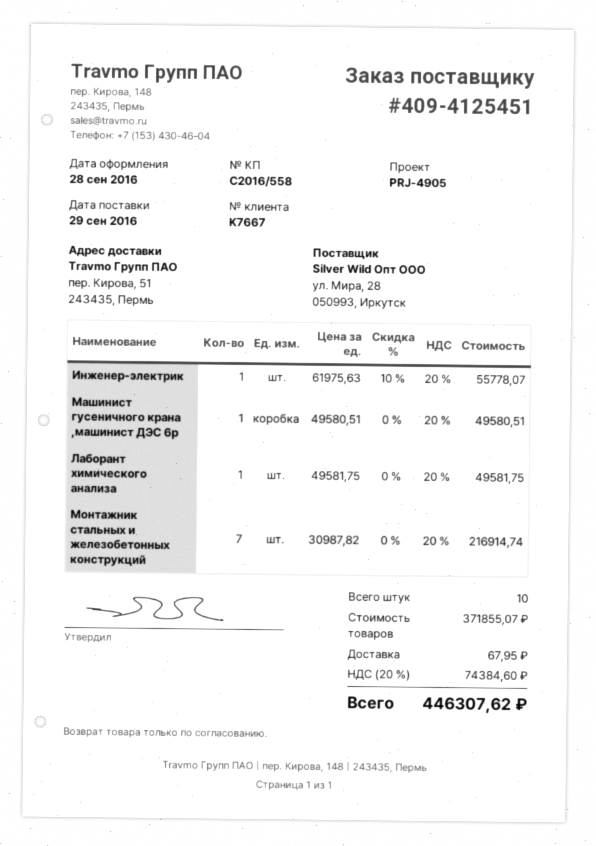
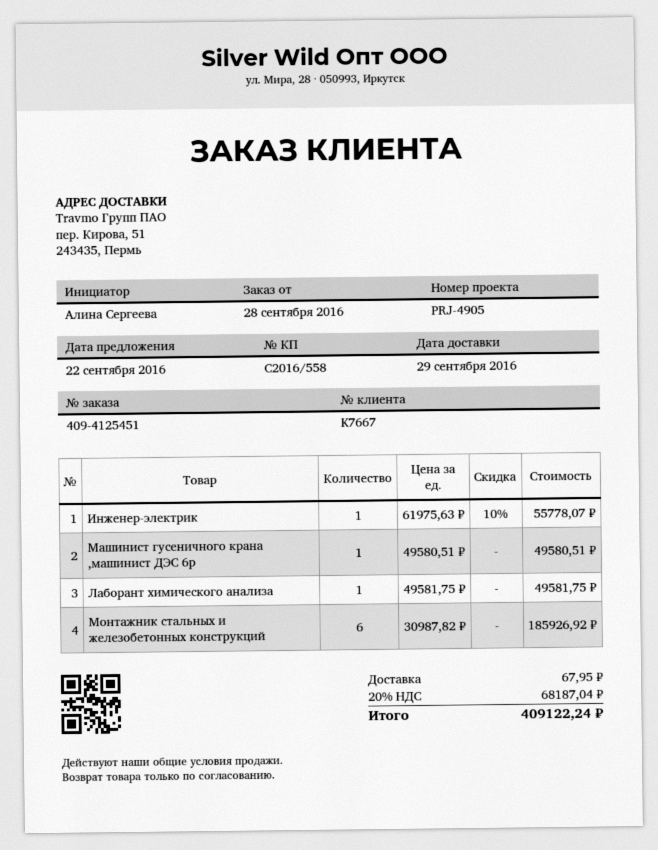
Монтажник стальных и железобетонных конструкций: 7 x 30987.82 = 216914.74 -> 6 x 30987.82 = 185926.92
tax: 20% = 74384.60 -> 20% = 68187.04
total: 446307.62 -> 409122.24

